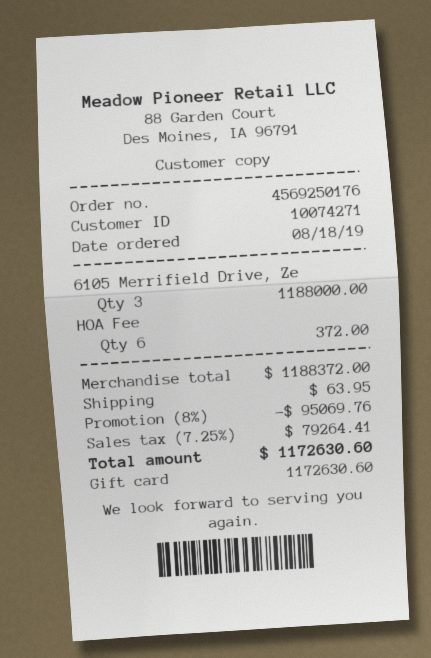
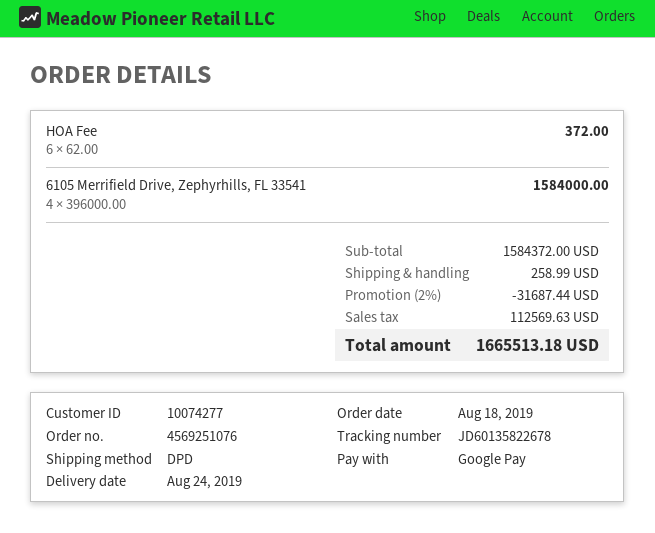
order number: 4569250176 -> 4569251076
customer number: 10074271 -> 10074277
payment method: gift card -> Google Pay
6105 Merrifield Drive, Ze: 3 for 1188000.00 -> 4 for 1584000.00
subtotal: 1188372.00 -> 1584372.00
discount: 8% = 95069.76 -> 2% = 31687.44
shipping: 63.95 -> 258.99
tax: 79264.41 -> 112569.63
total: 1172630.60 -> 1665513.18

